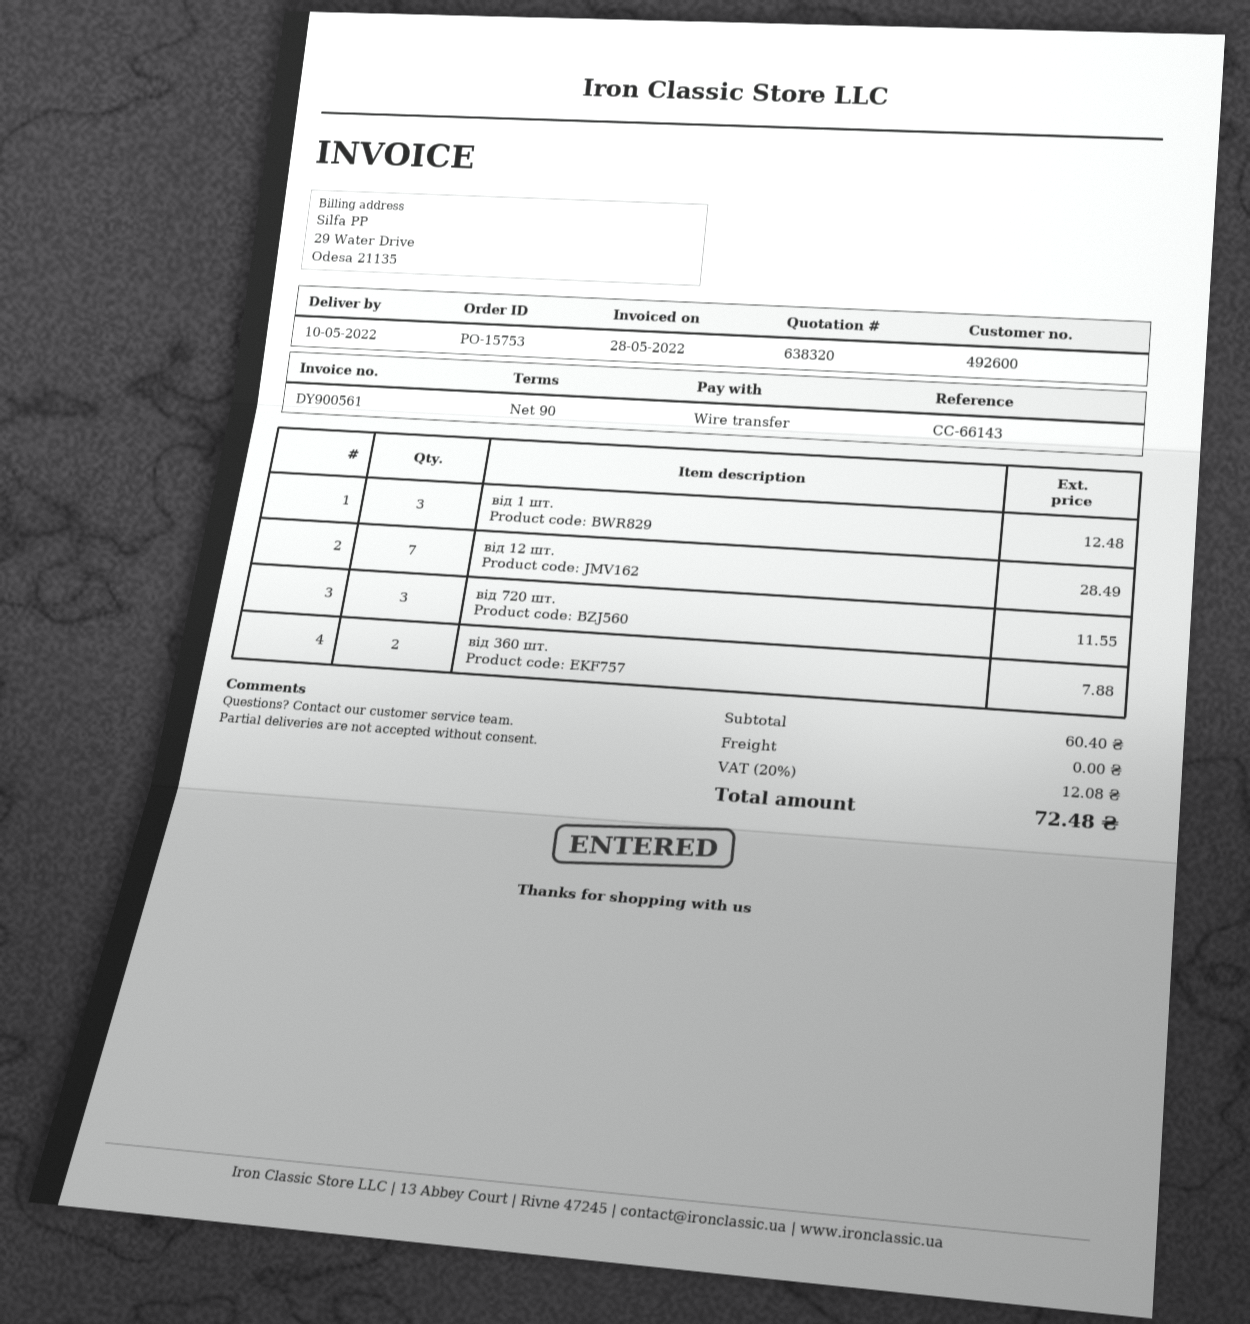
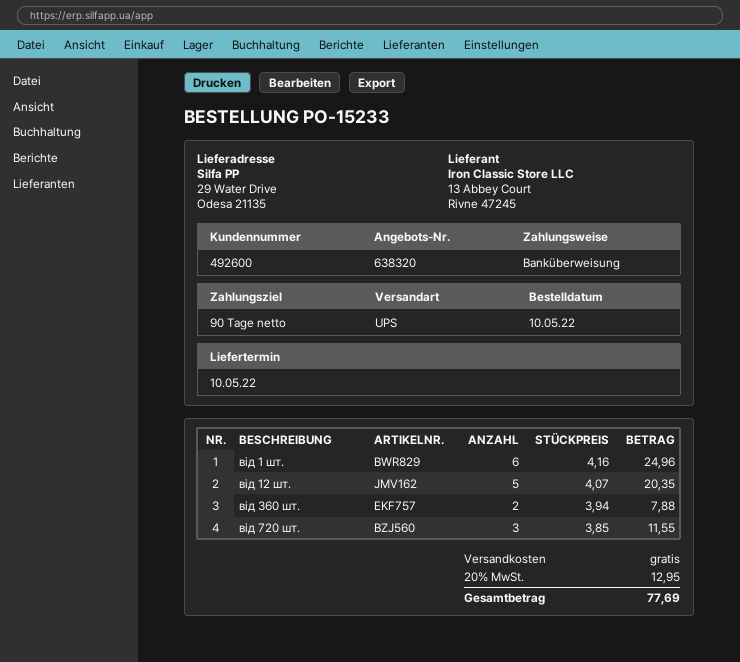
order number: PO-15753 -> PO-15233
від 1 шт.: 3 for 12.48 -> 6 for 24.96
від 12 шт.: 7 for 28.49 -> 5 for 20.35
tax: 20% = 12.08 -> 20% = 12.95
total: 72.48 -> 77.69

